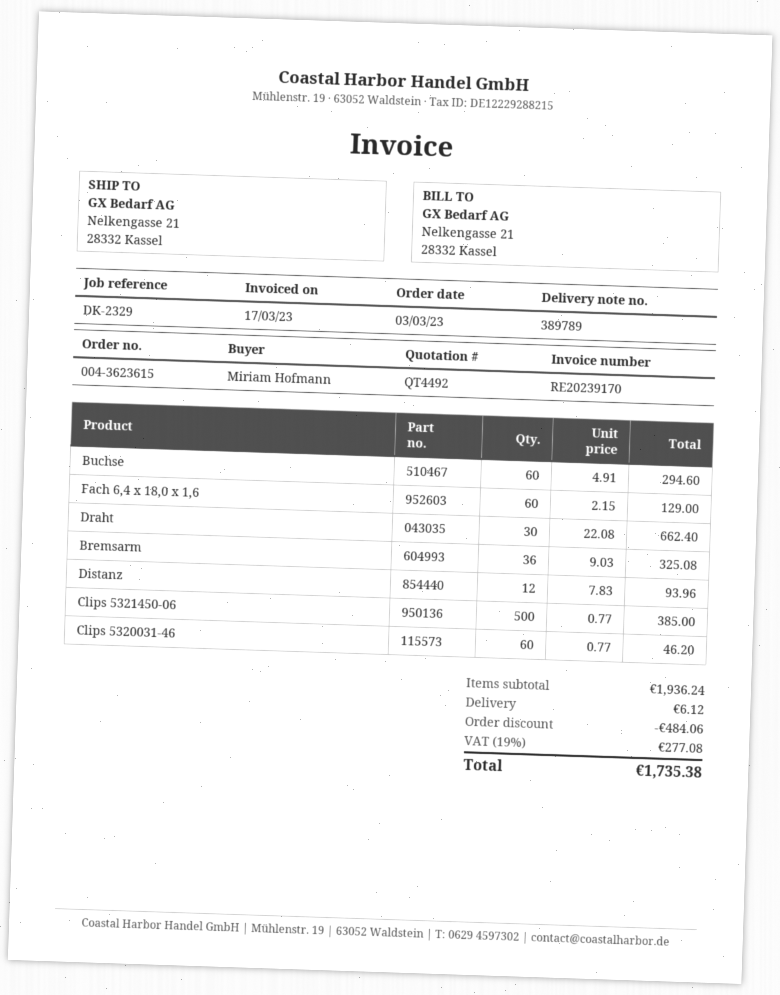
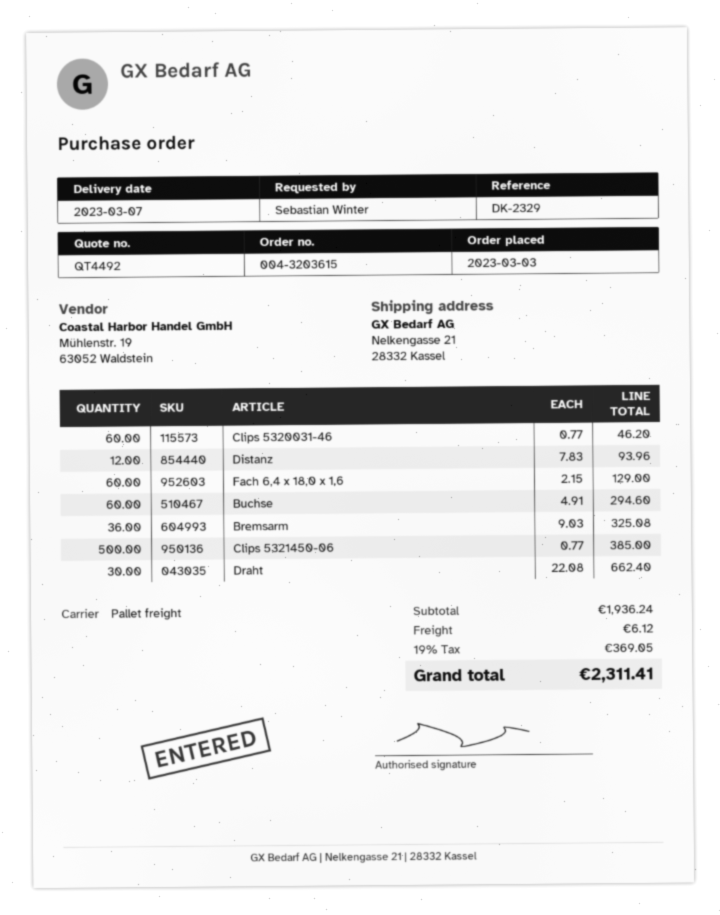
order number: 004-3623615 -> 004-3203615
ordered by: Miriam Hofmann -> Sebastian Winter
discount: 484.06 -> none
tax: 19% = 277.08 -> 19% = 369.05
total: 1735.38 -> 2311.41

